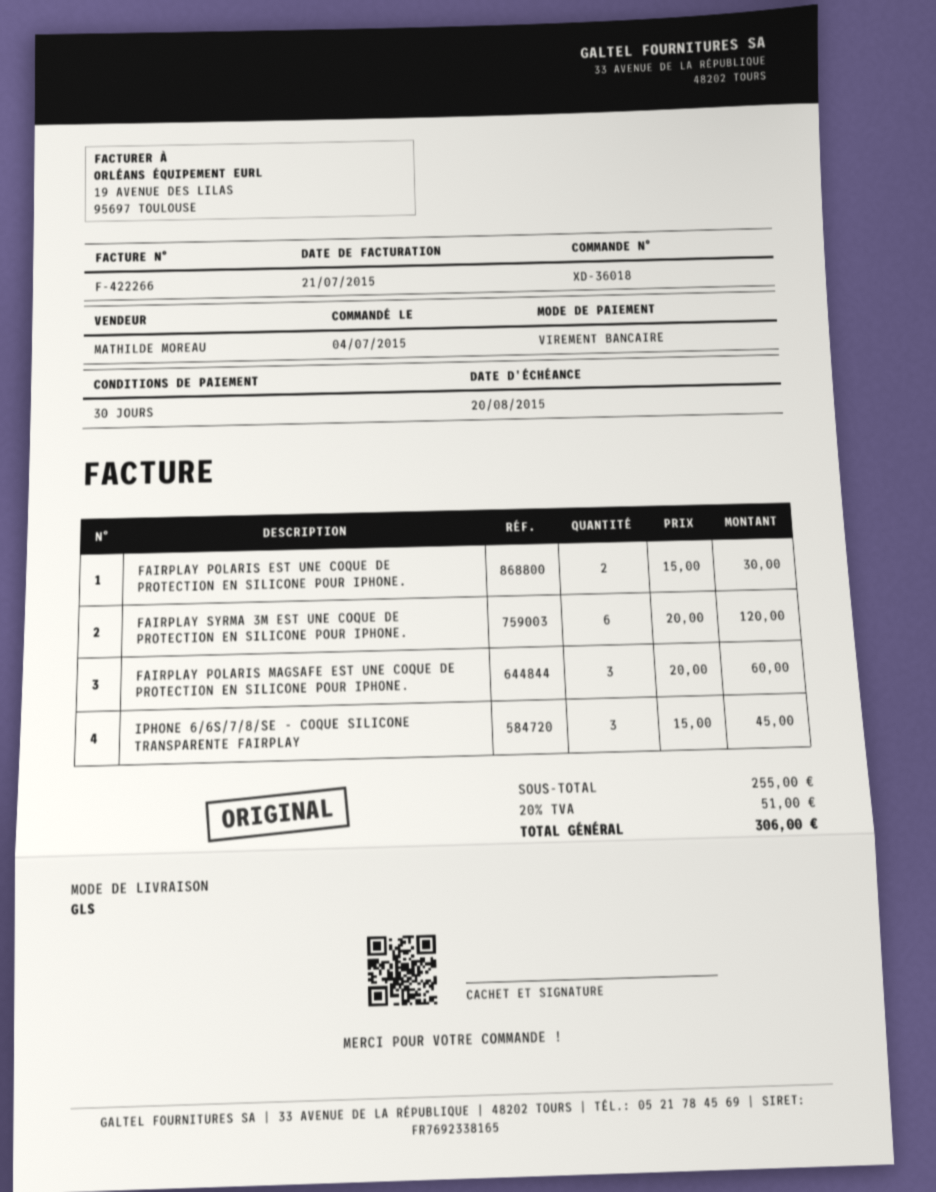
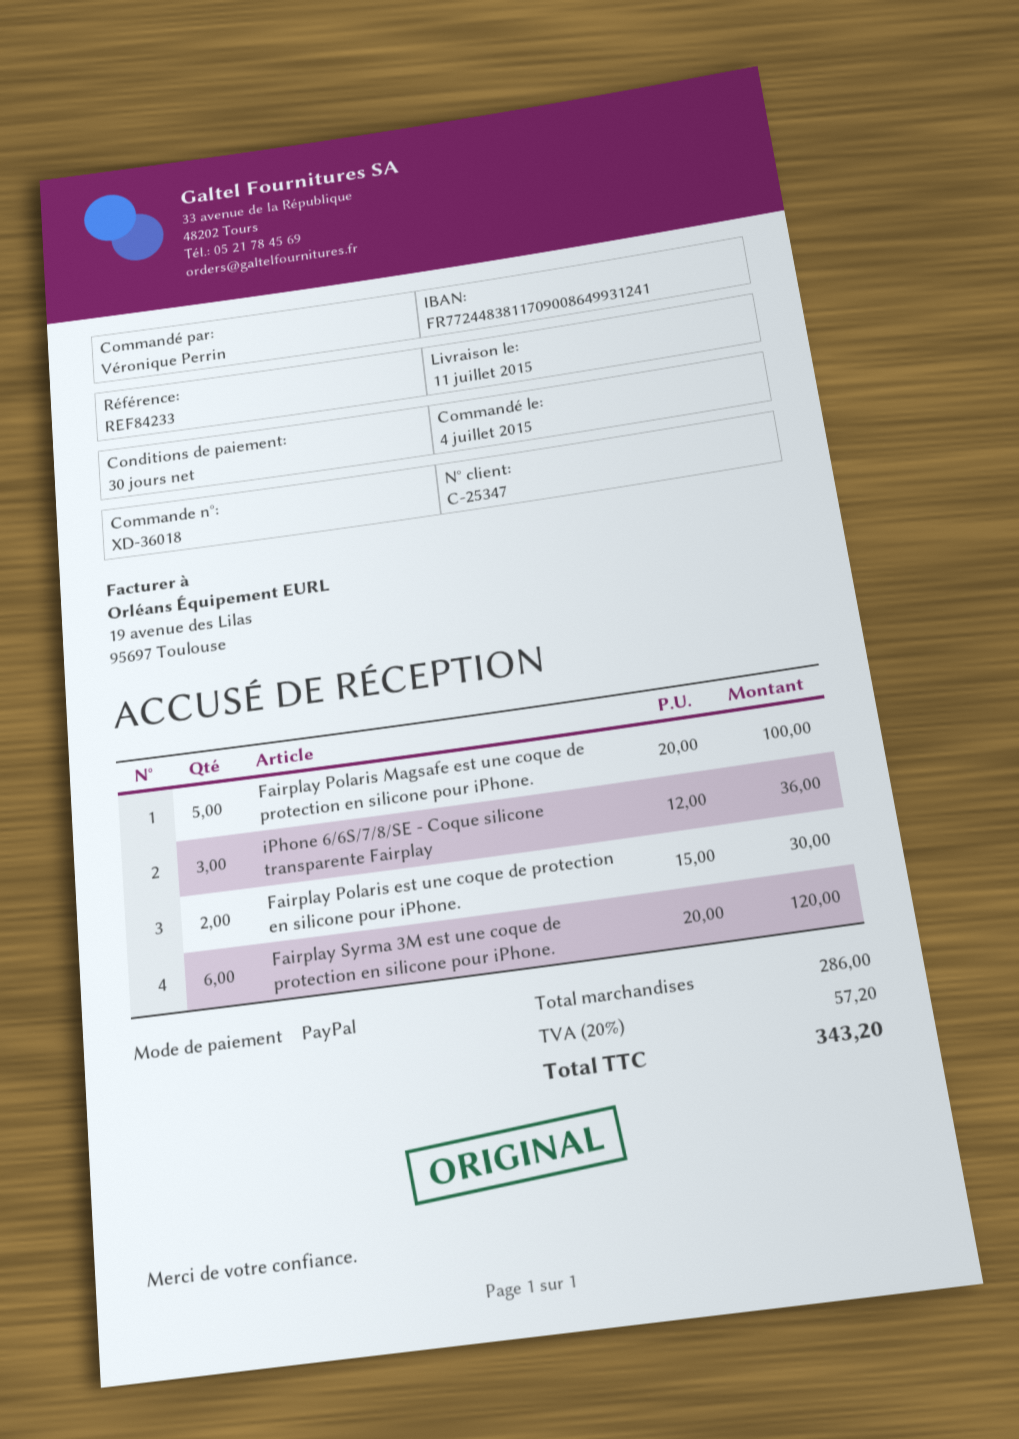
payment method: bank transfer -> PayPal
FAIRPLAY POLARIS MAGSAFE EST UNE COQUE DE PROTECTION EN SILICONE POUR IPHONE.: 3 x 20.00 = 60.00 -> 5 x 20.00 = 100.00
IPHONE 6/6S/7/8/SE - COQUE SILICONE TRANSPARENTE FAIRPLAY: 3 x 15.00 = 45.00 -> 3 x 12.00 = 36.00
subtotal: 255.00 -> 286.00
tax: 20% = 51.00 -> 20% = 57.20
total: 306.00 -> 343.20

